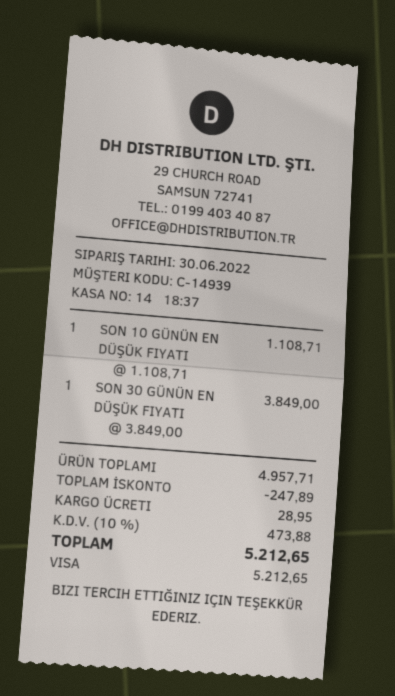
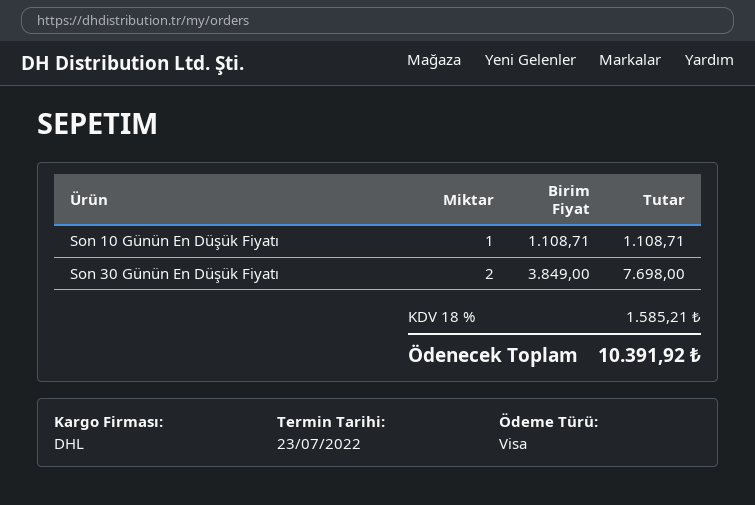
SON 30 GÜNÜN EN DÜŞÜK FIYATI: 1 x 3849.00 = 3849.00 -> 2 x 3849.00 = 7698.00
discount: 247.89 -> none
shipping: 28.95 -> none
tax: 10% = 473.88 -> 18% = 1585.21
total: 5212.65 -> 10391.92

